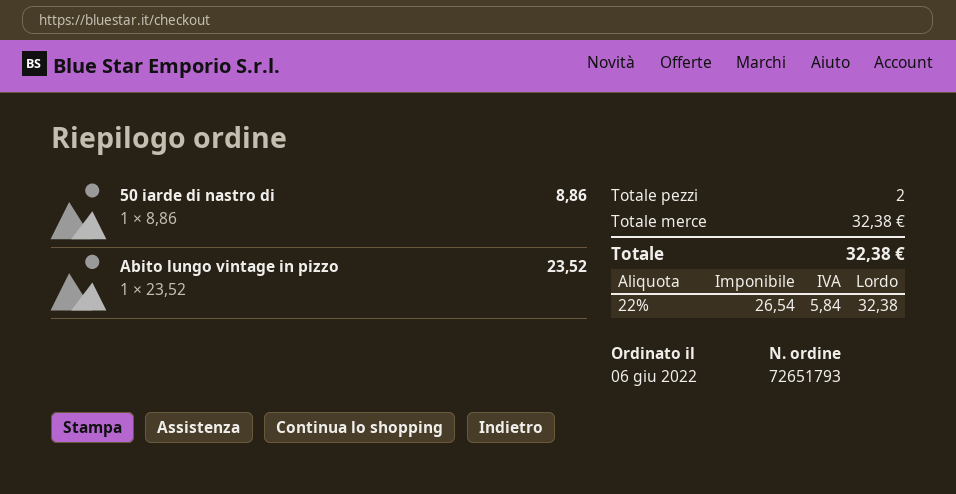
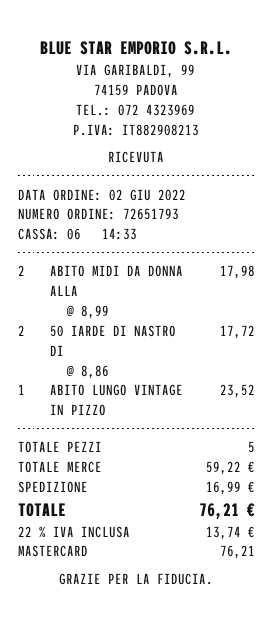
order date: 2022-06-06 -> 2022-06-02
50 iarde di nastro di: 1 x 8.86 = 8.86 -> 2 x 8.86 = 17.72
ABITO MIDI DA DONNA ALLA: none -> 2 x 8.99 = 17.98
total quantity: 2 -> 5
subtotal: 32.38 -> 59.22
shipping: none -> 16.99
tax: 22% = 5.84 -> 22% = 13.74
total: 32.38 -> 76.21

